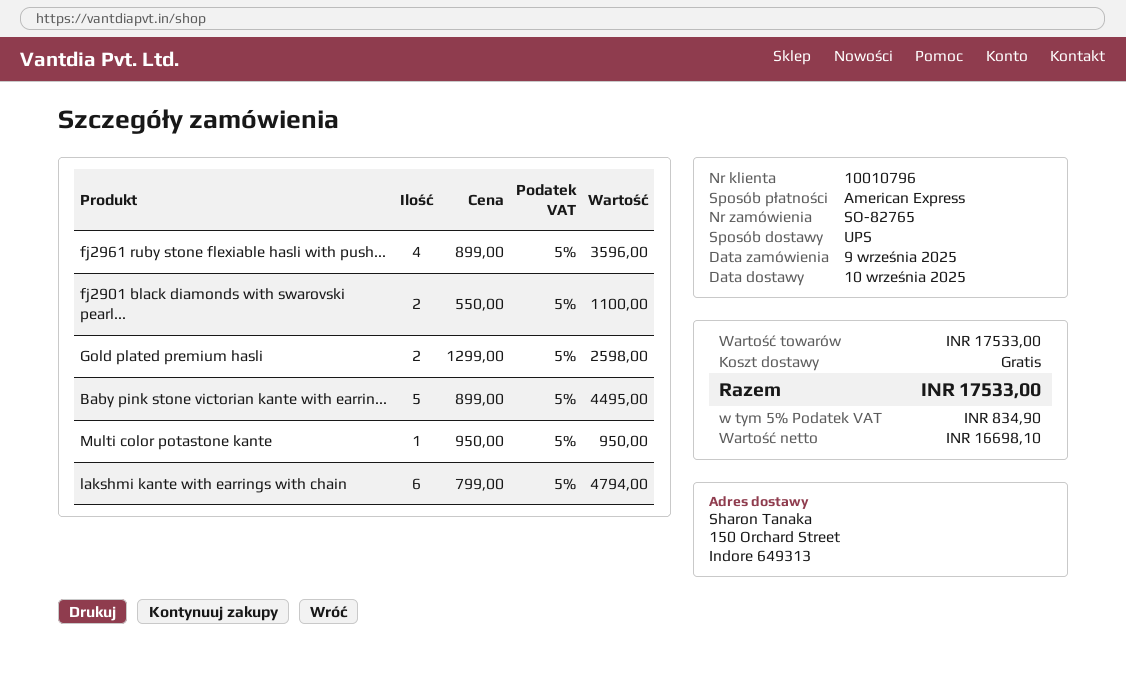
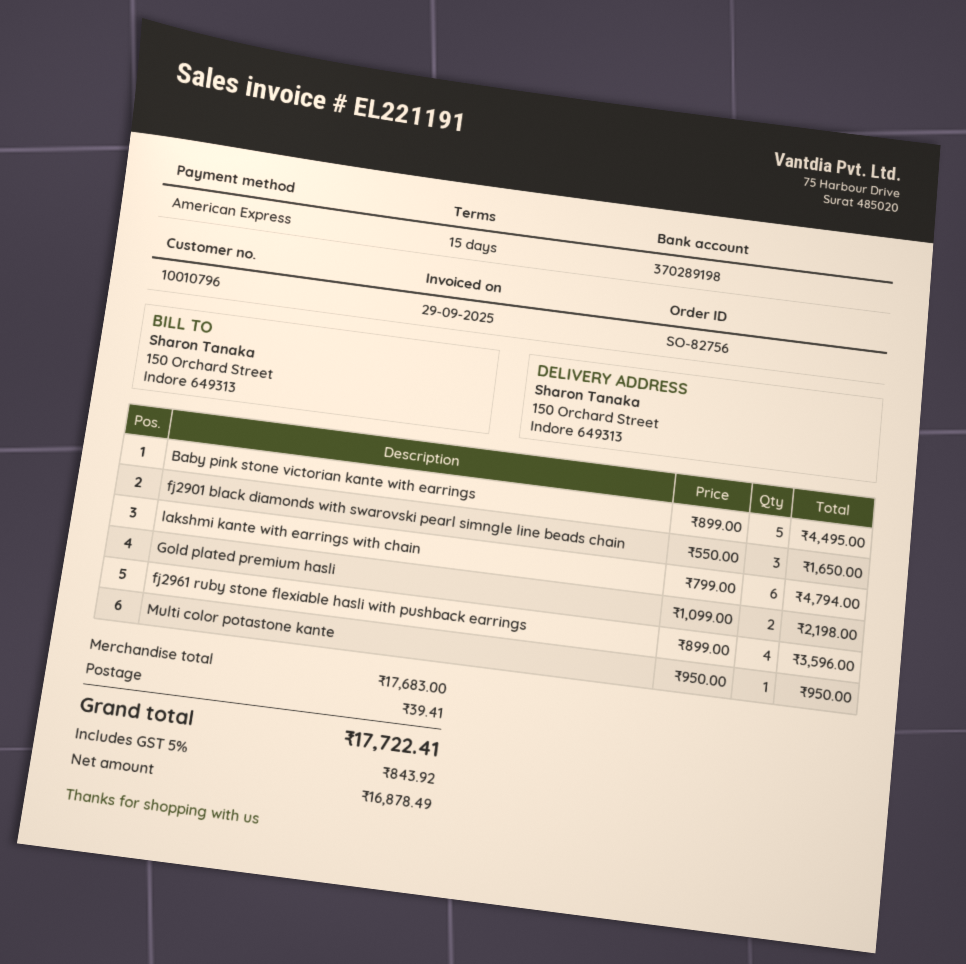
order number: SO-82765 -> SO-82756
fj2901 black diamonds with swarovski pearl...: 2 x 550.00 = 1100.00 -> 3 x 550.00 = 1650.00
Gold plated premium hasli: 2 x 1299.00 = 2598.00 -> 2 x 1099.00 = 2198.00
subtotal: 17533.00 -> 17683.00
shipping: 0.00 -> 39.41
net: 16698.10 -> 16878.49
tax: 5% = 834.90 -> 5% = 843.92
total: 17533.00 -> 17722.41

